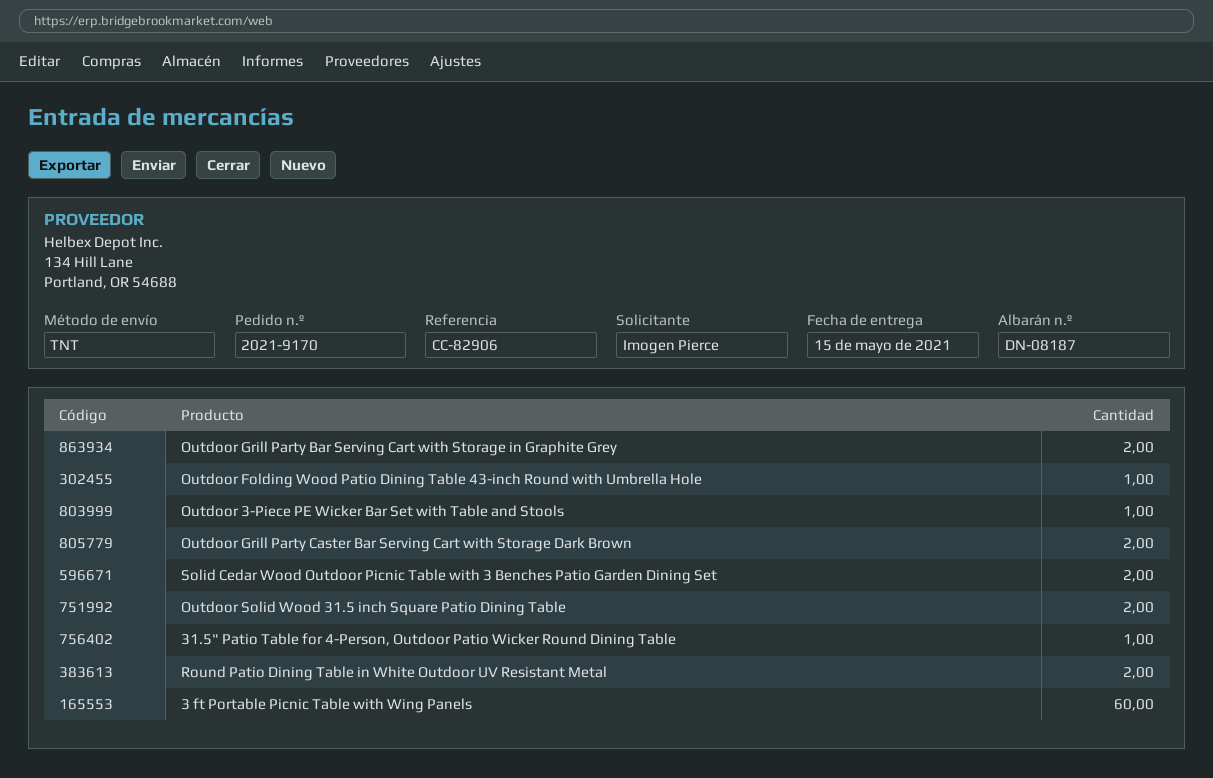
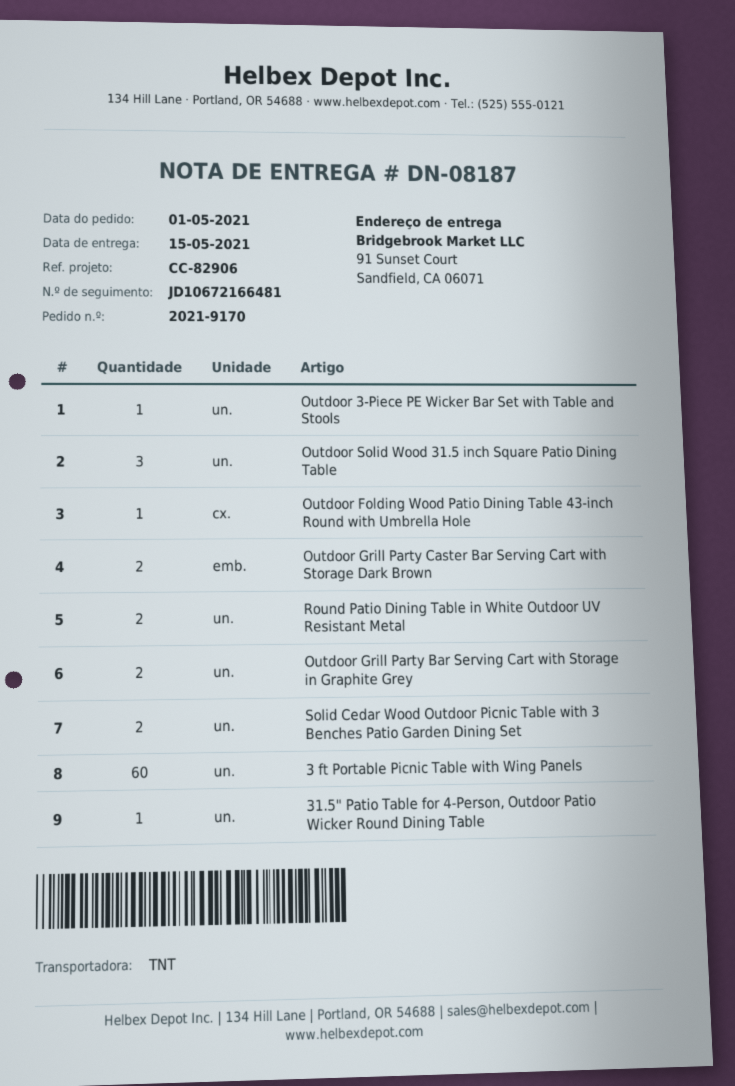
Outdoor Solid Wood 31.5 inch Square Patio Dining Table: 2 -> 3

